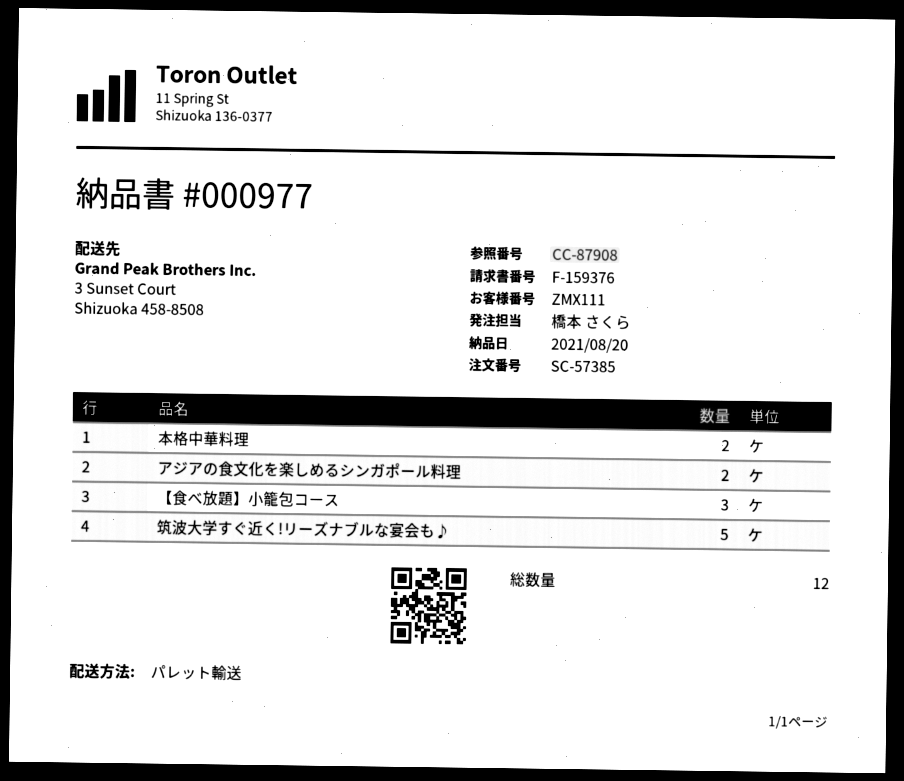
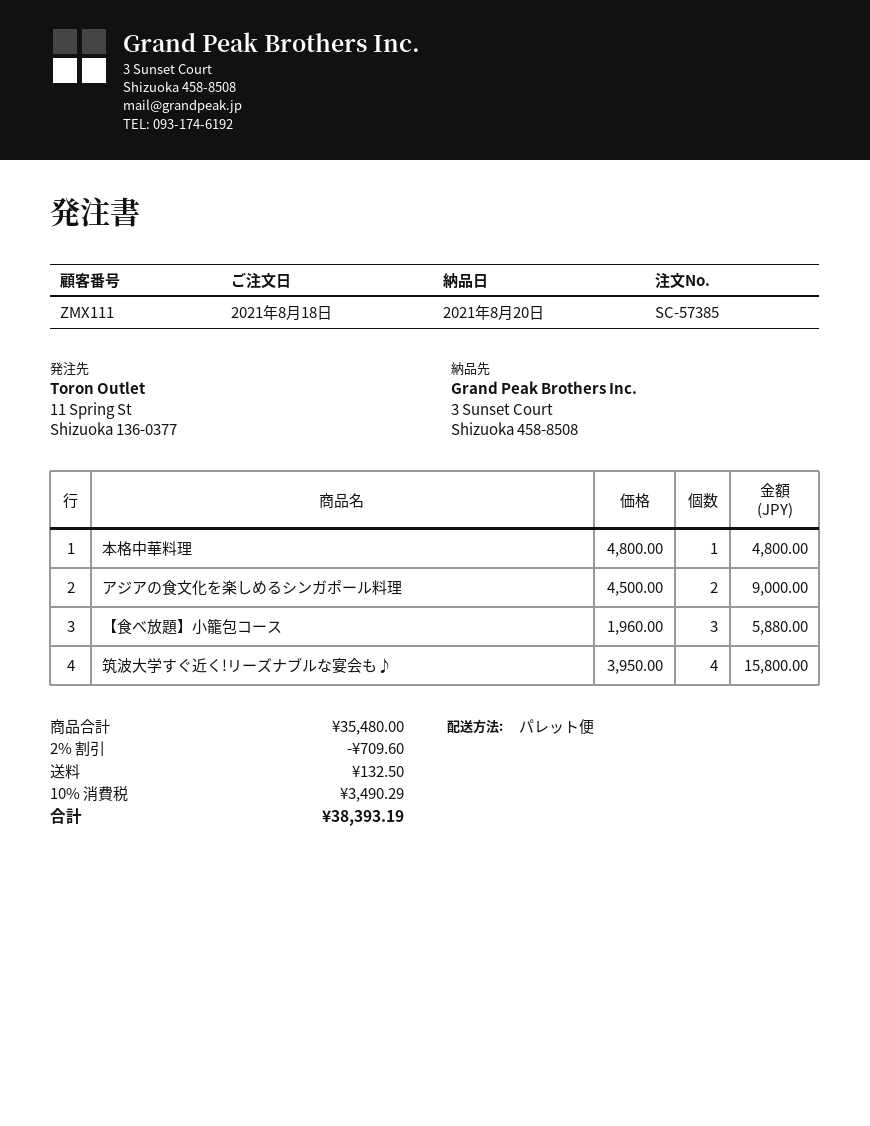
本格中華料理: 2 -> 1
筑波大学すぐ近く!リーズナブルな宴会も♪: 5 -> 4

